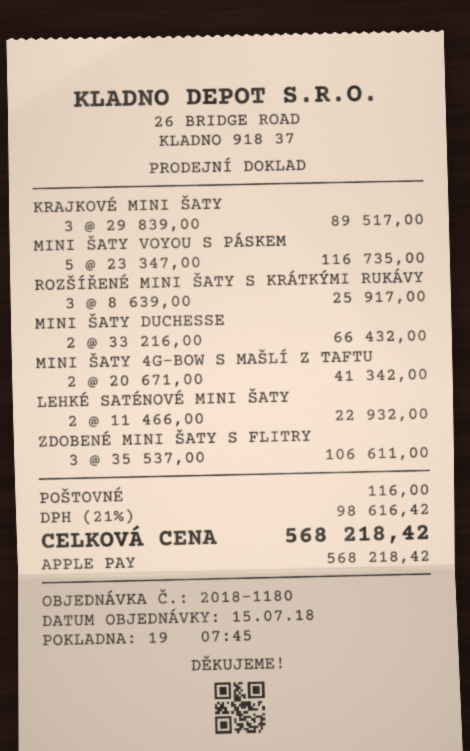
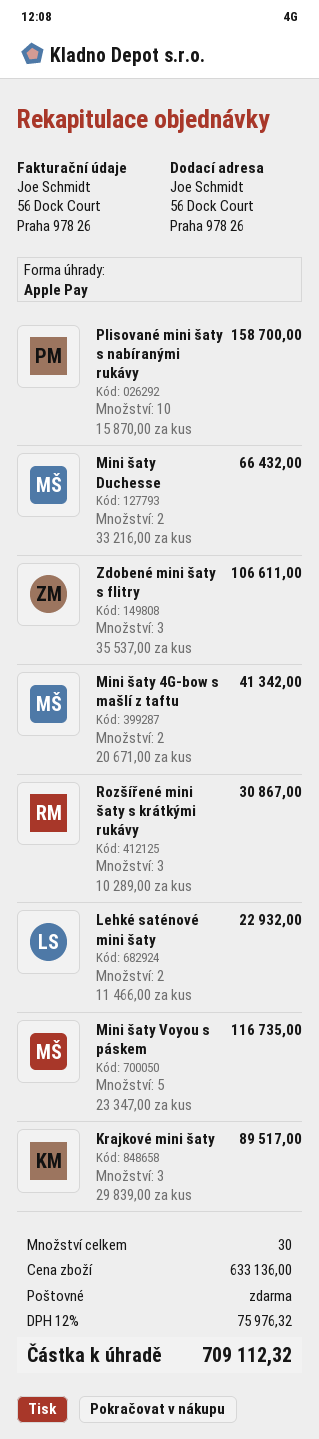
ROZŠÍŘENÉ MINI ŠATY S KRÁTKÝMI RUKÁVY: 3 x 8639.00 = 25917.00 -> 3 x 10289.00 = 30867.00
Plisované mini šaty s nabíranými rukávy: none -> 10 x 15870.00 = 158700.00
shipping: 116.00 -> 0.00
tax: 21% = 98616.42 -> 12% = 75976.32
total: 568218.42 -> 709112.32

